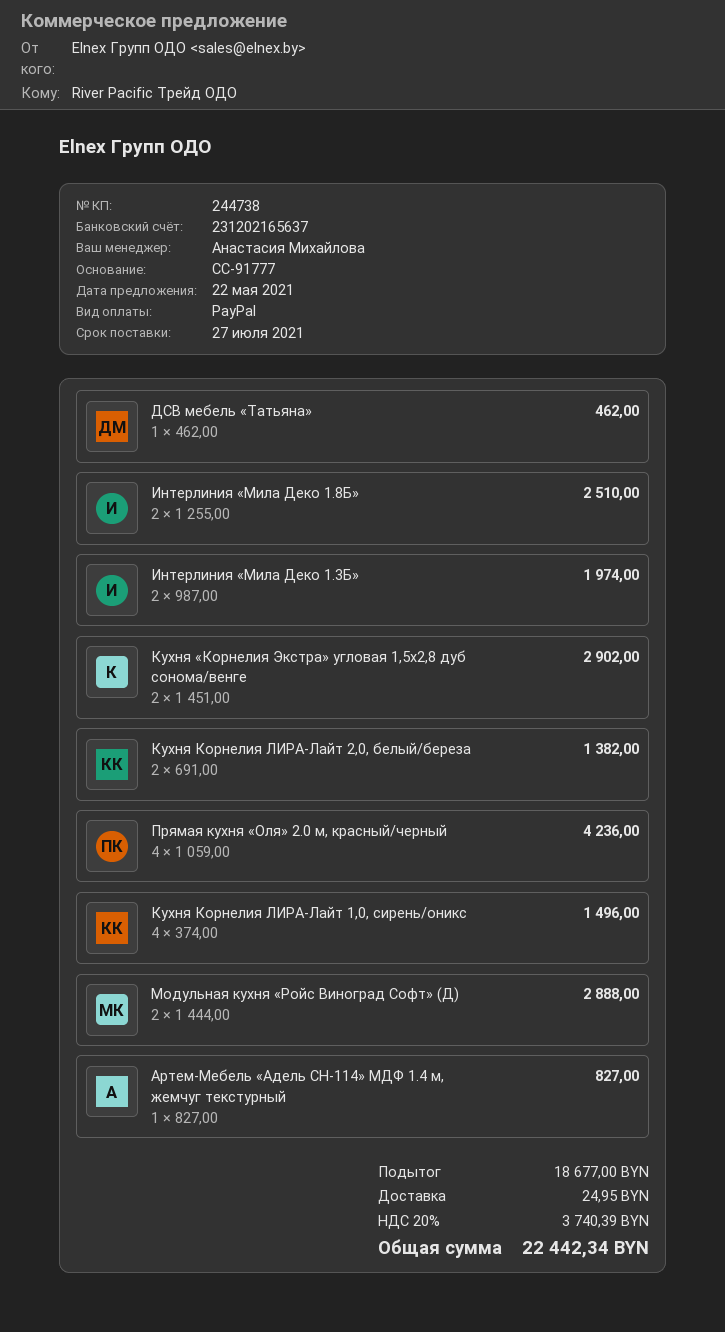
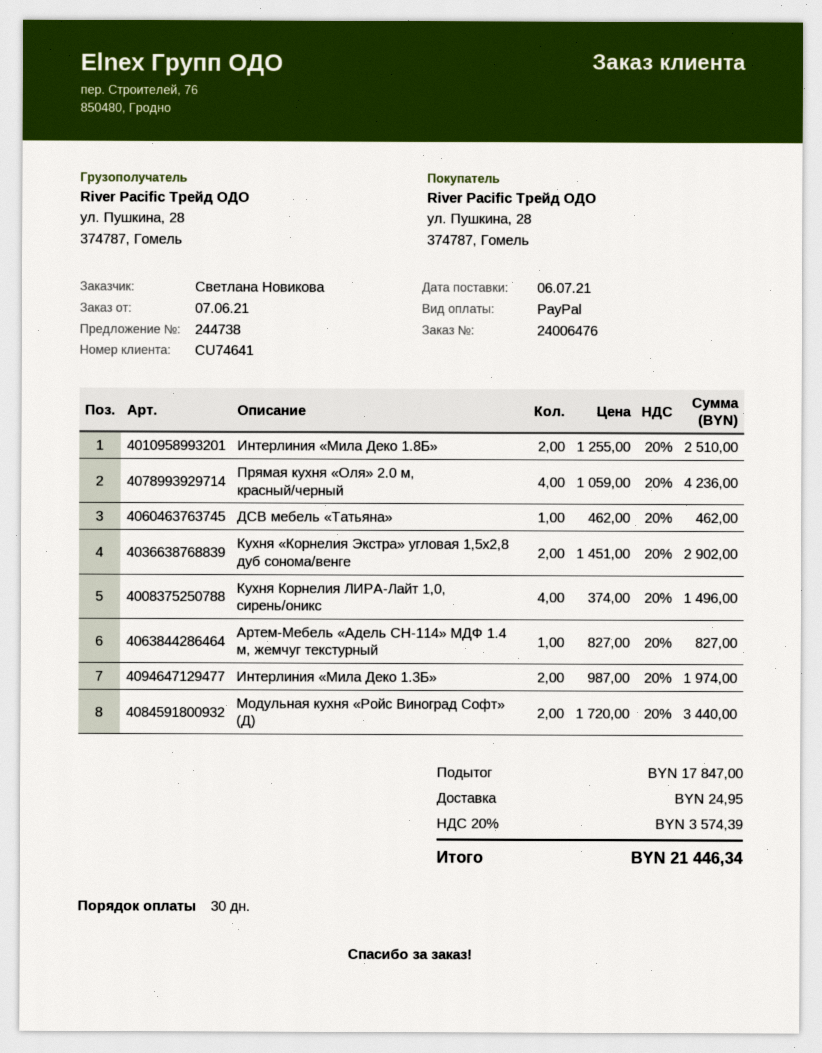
delivery date: 2021-07-27 -> 2021-07-06
Кухня Корнелия ЛИРА-Лайт 2,0, белый/береза: 2 x 691.00 = 1382.00 -> none
Модульная кухня «Ройс Виноград Софт» (Д): 2 x 1444.00 = 2888.00 -> 2 x 1720.00 = 3440.00
subtotal: 18677.00 -> 17847.00
tax: 20% = 3740.39 -> 20% = 3574.39
total: 22442.34 -> 21446.34

